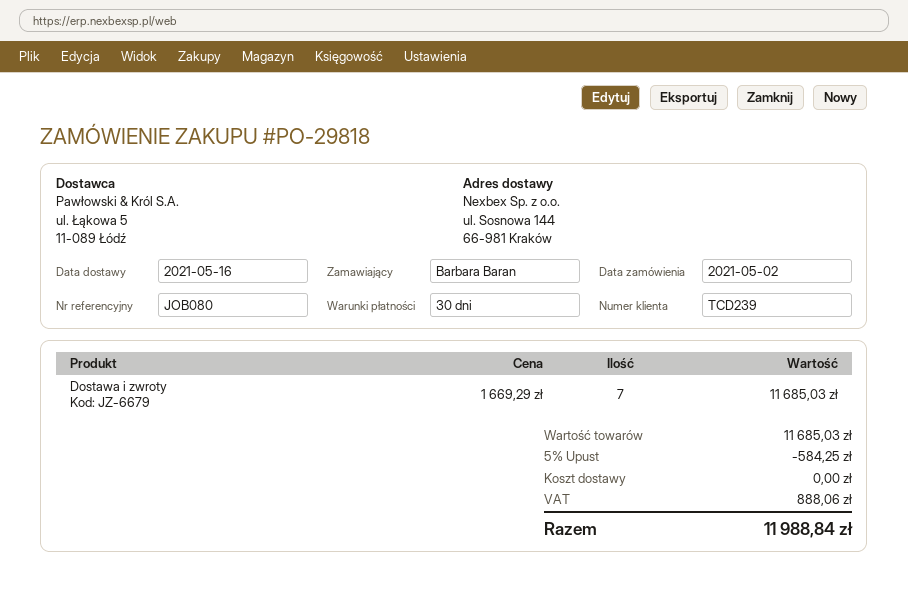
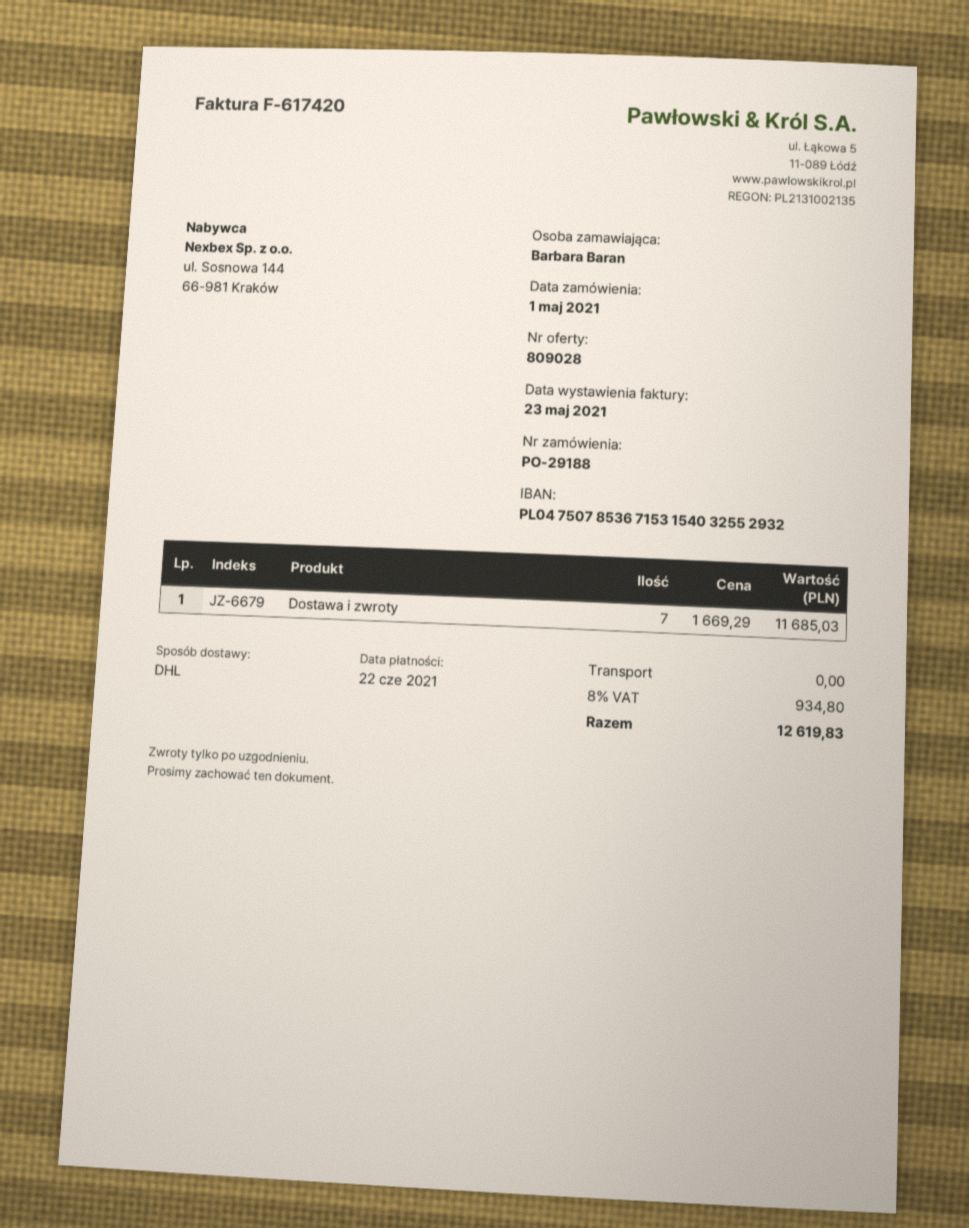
order number: PO-29818 -> PO-29188
order date: 2021-05-02 -> 2021-05-01
discount: 5% = 584.25 -> none
tax: 888.06 -> 934.80
total: 11988.84 -> 12619.83

